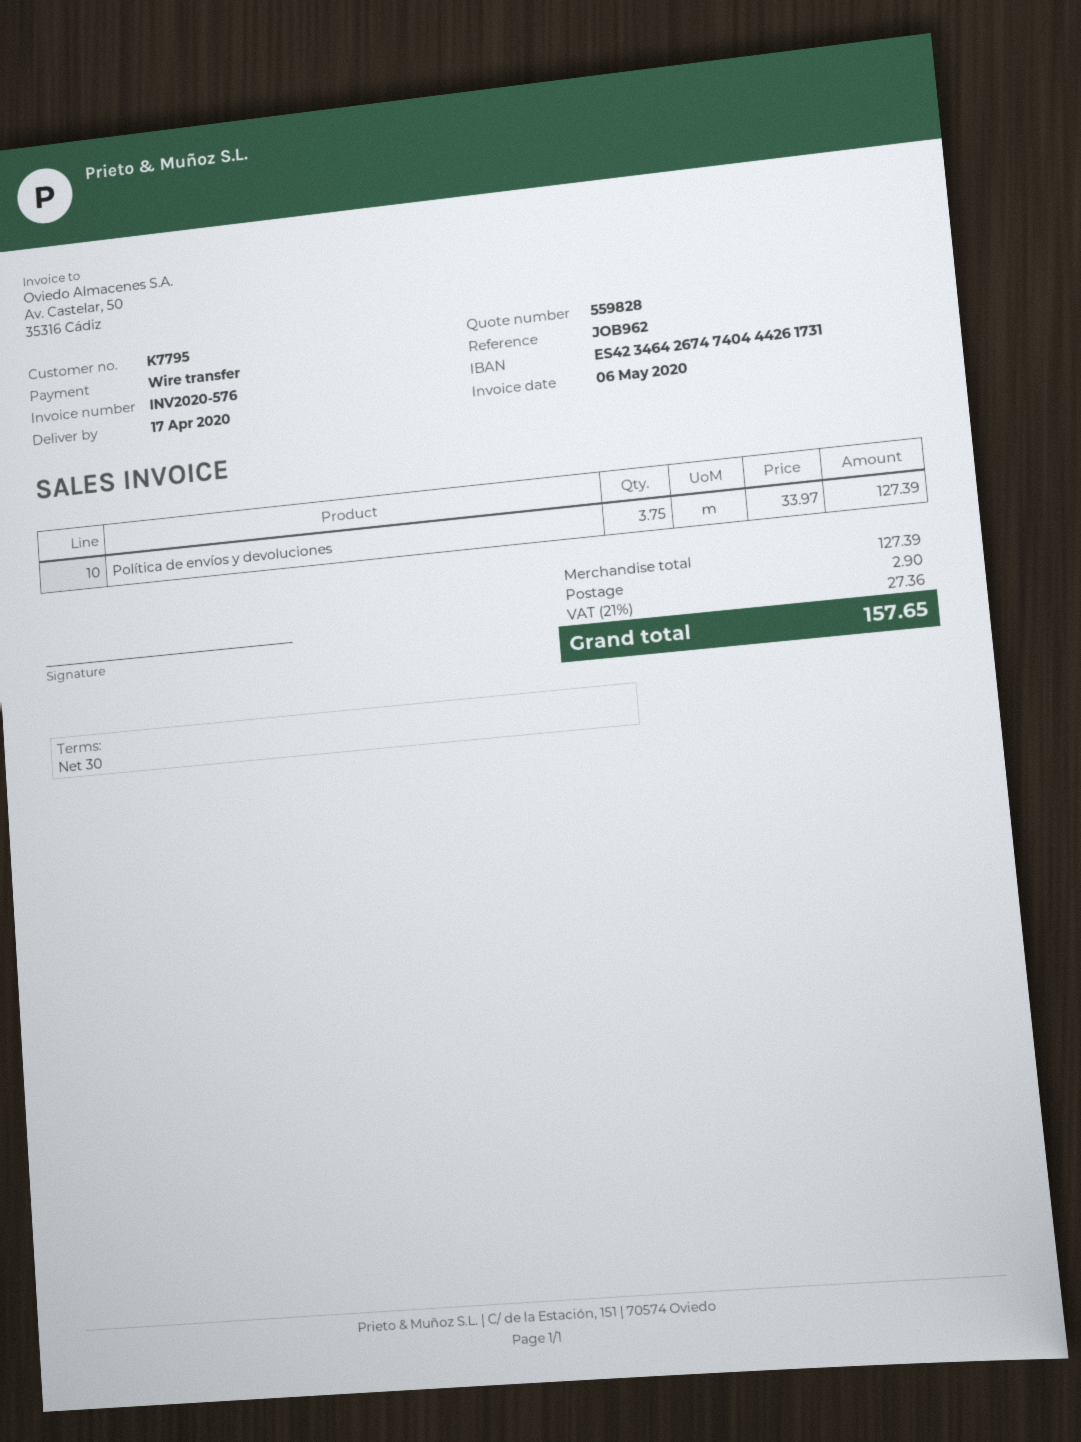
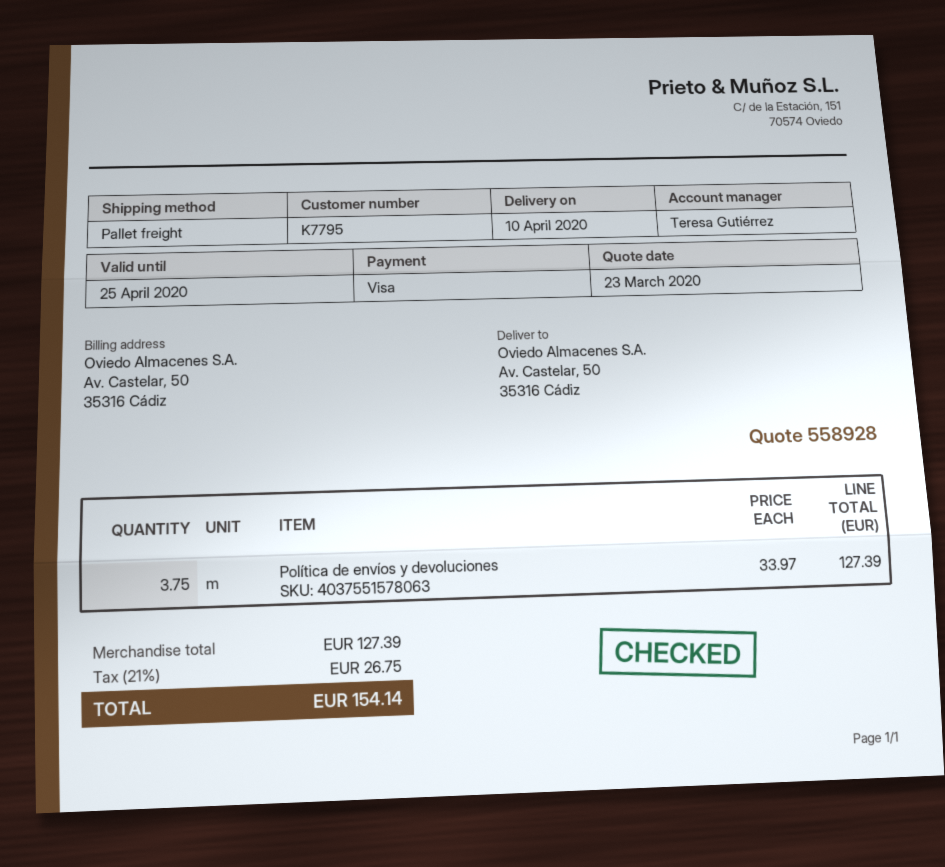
quote number: 559828 -> 558928
delivery date: 2020-04-17 -> 2020-04-10
payment method: bank transfer -> Visa
shipping: 2.90 -> none
tax: 21% = 27.36 -> 21% = 26.75
total: 157.65 -> 154.14

